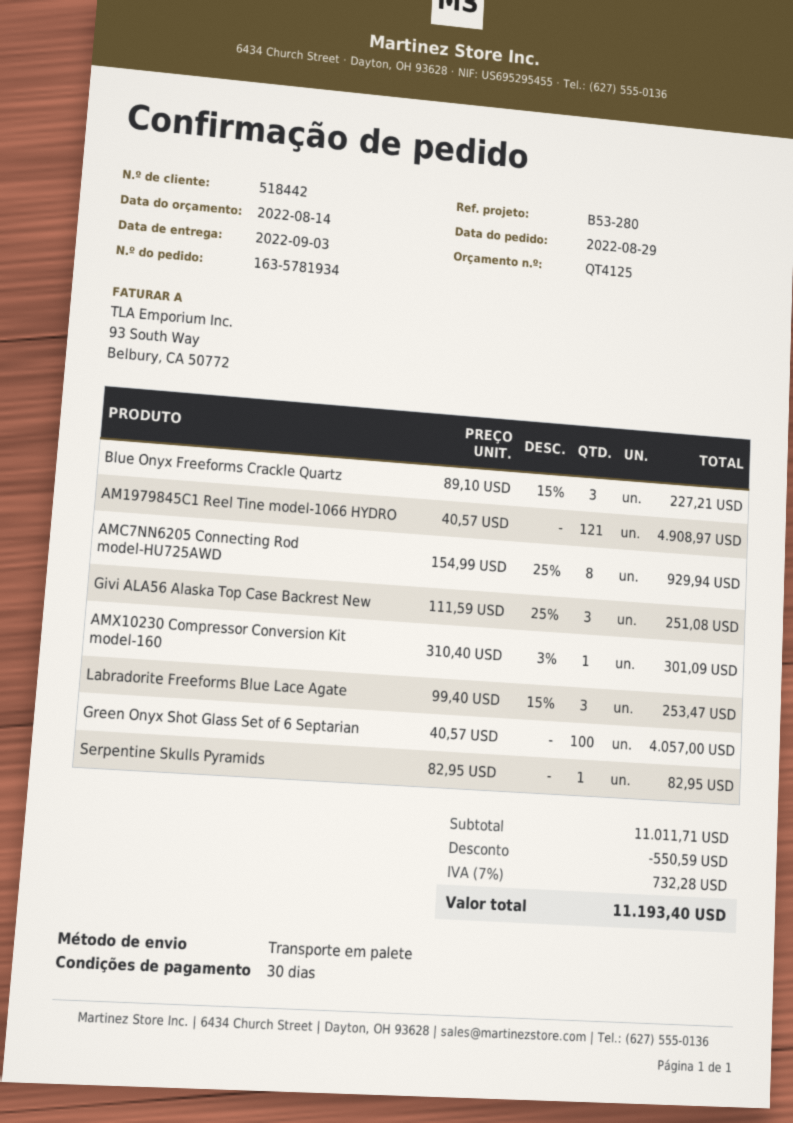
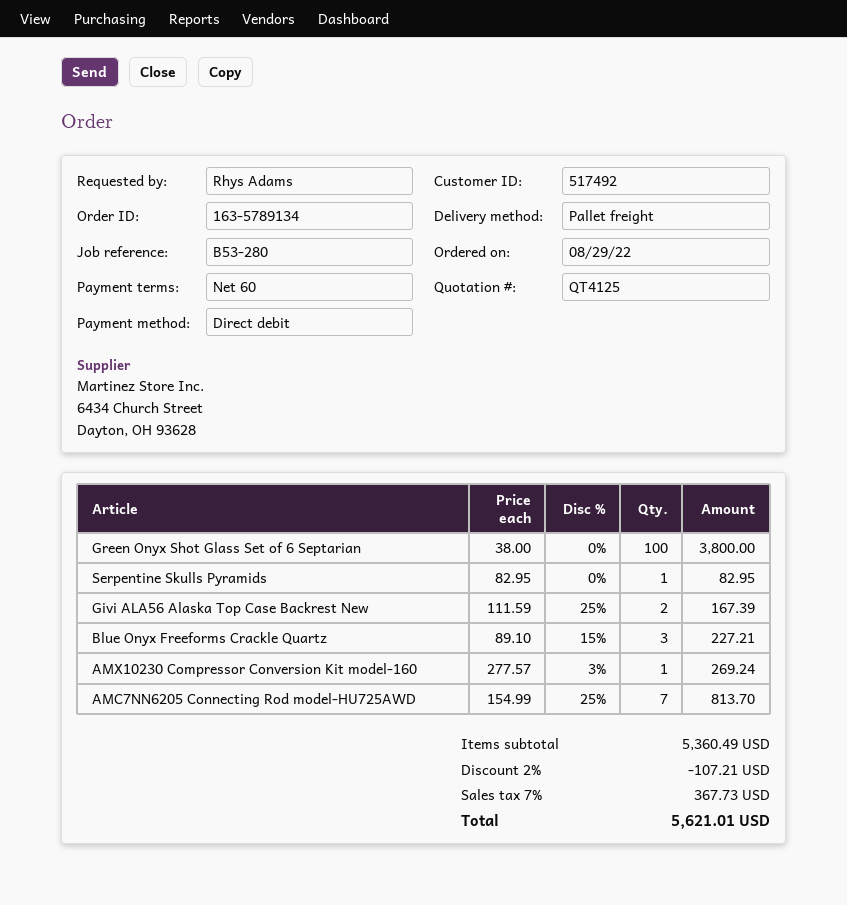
order number: 163-5781934 -> 163-5789134
payment terms: 30 days -> 60 days
customer number: 518442 -> 517492
AM1979845C1 Reel Tine model-1066 HYDRO: 121 x 40.57 = 4908.97 -> none
AMC7NN6205 Connecting Rod model-HU725AWD: 8 x 154.99 - 25% = 929.94 -> 7 x 154.99 - 25% = 813.70
Givi ALA56 Alaska Top Case Backrest New: 3 x 111.59 - 25% = 251.08 -> 2 x 111.59 - 25% = 167.39
AMX10230 Compressor Conversion Kit model-160: 1 x 310.40 - 3% = 301.09 -> 1 x 277.57 - 3% = 269.24
Labradorite Freeforms Blue Lace Agate: 3 x 99.40 - 15% = 253.47 -> none
Green Onyx Shot Glass Set of 6 Septarian: 100 x 40.57 = 4057.00 -> 100 x 38.00 = 3800.00
subtotal: 11011.71 -> 5360.49
discount: 550.59 -> 107.21
tax: 7% = 732.28 -> 7% = 367.73
total: 11193.40 -> 5621.01

